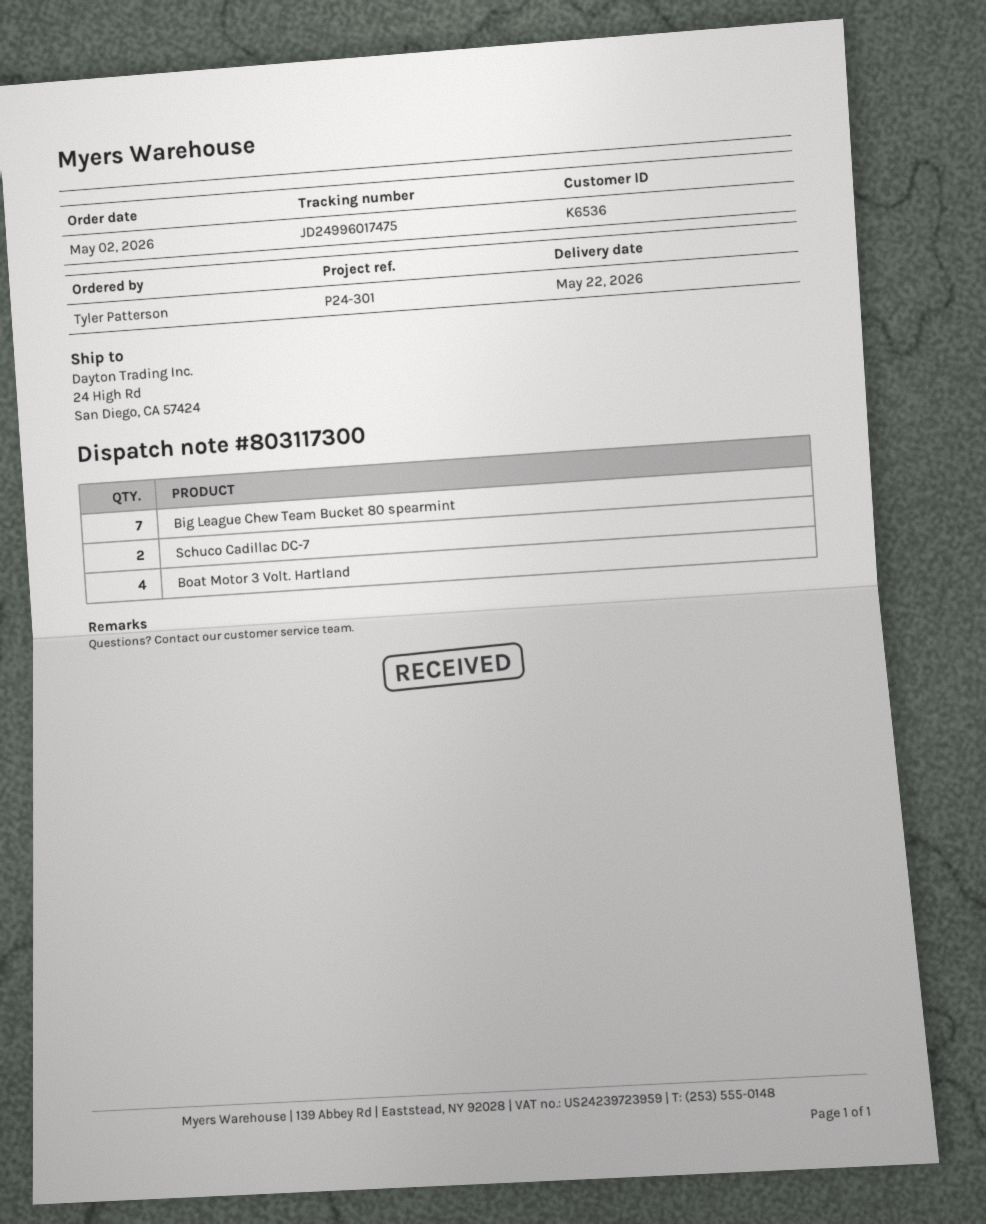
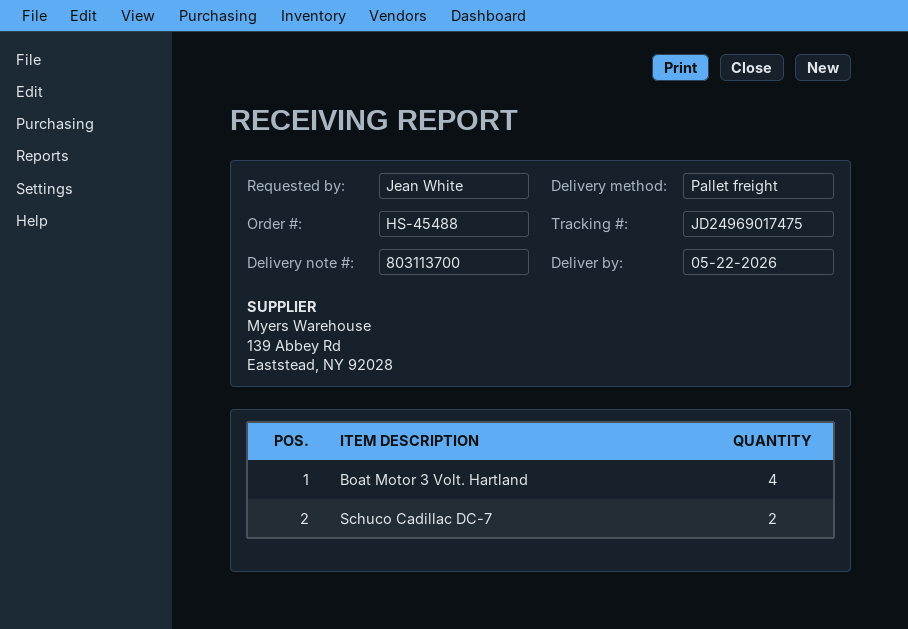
delivery note number: 803117300 -> 803113700
ordered by: Tyler Patterson -> Jean White
tracking number: JD24996017475 -> JD24969017475
Big League Chew Team Bucket 80 spearmint: 7 -> none

